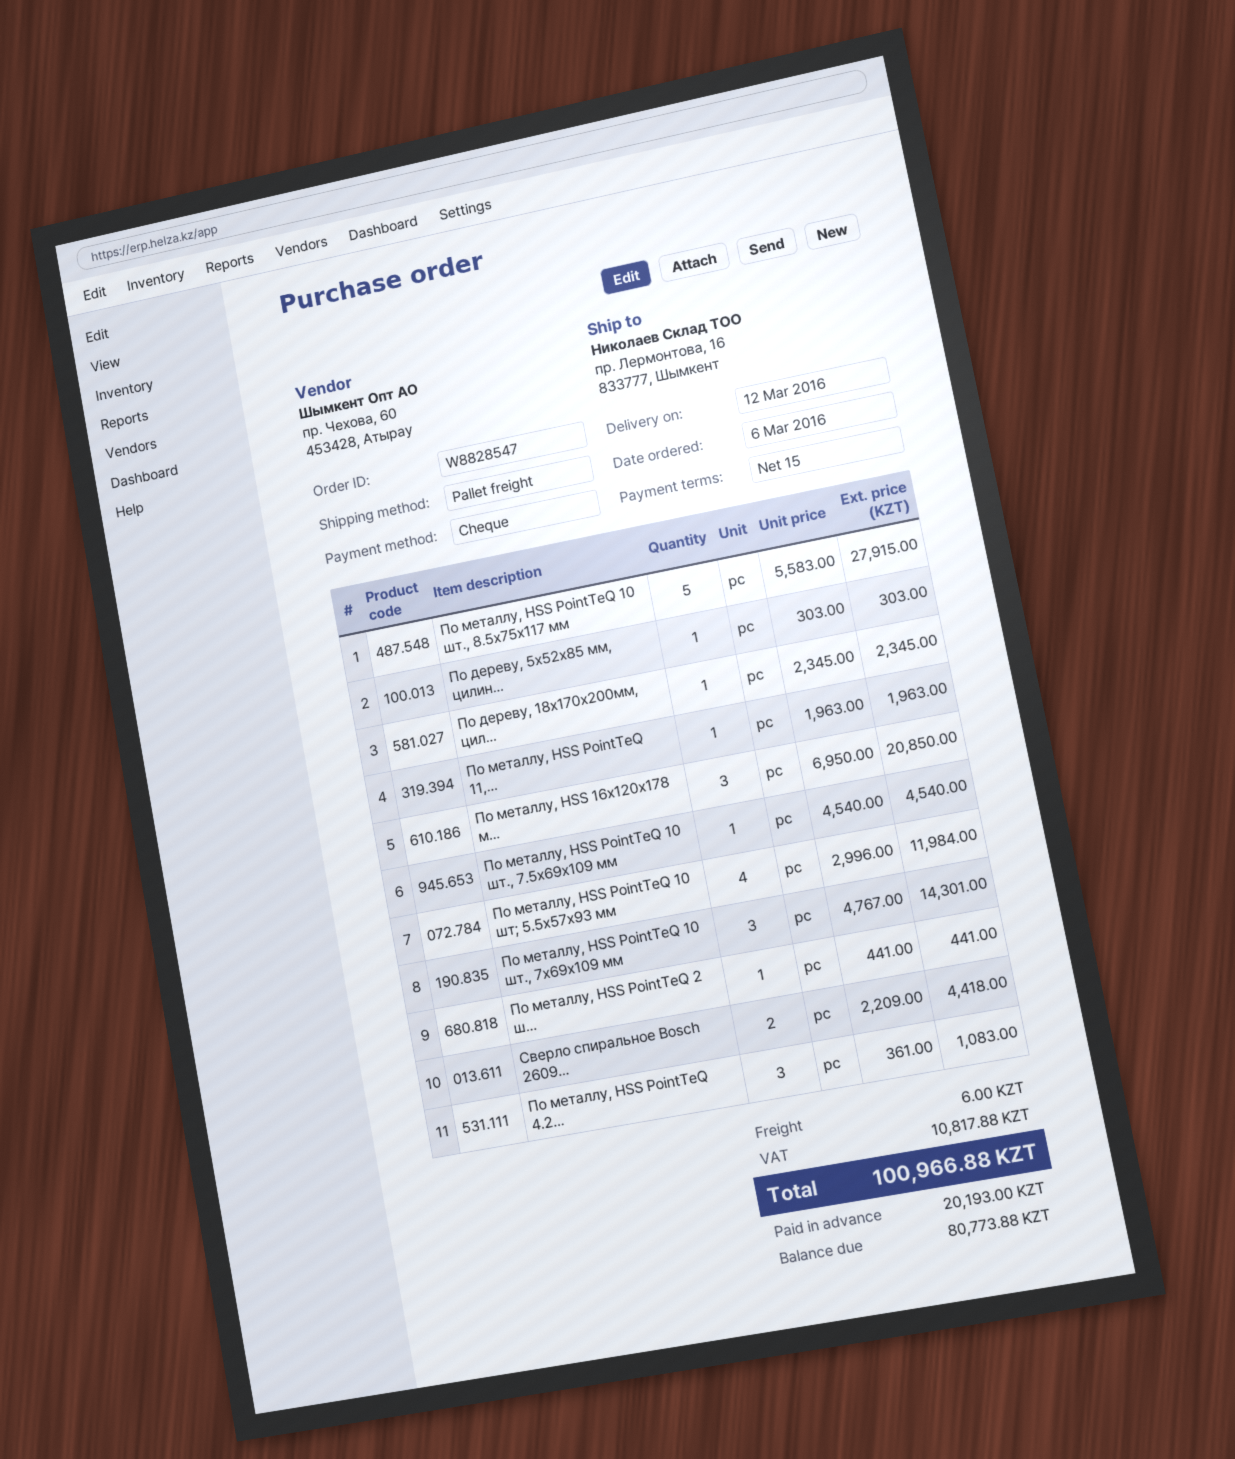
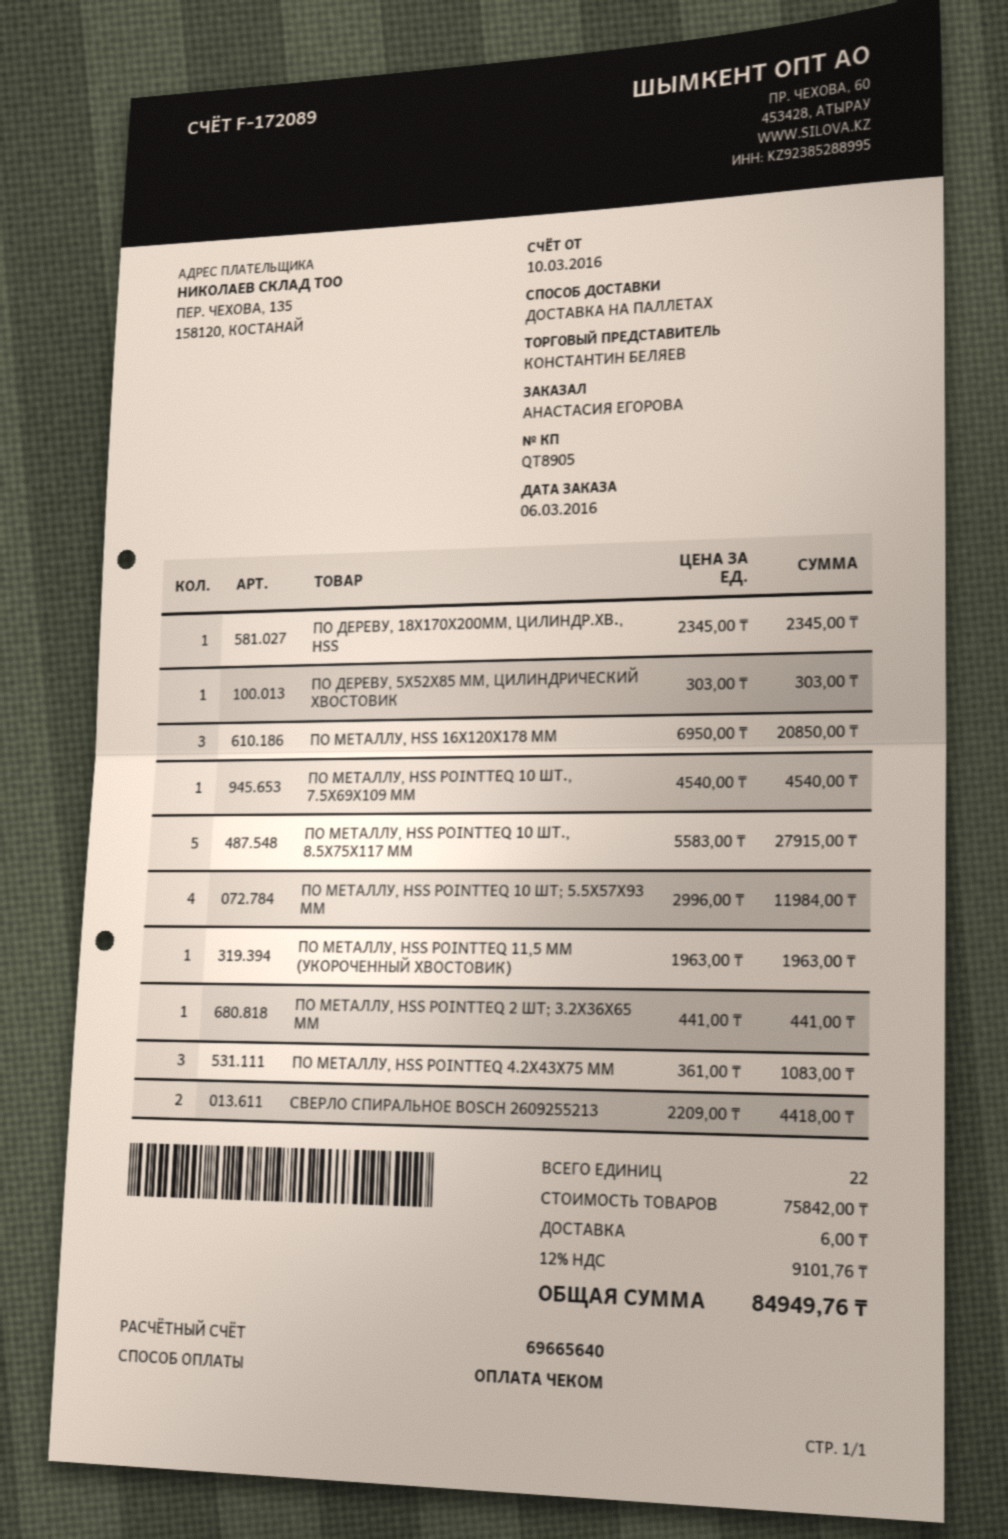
По металлу, HSS PointTeQ 10 шт., 7x69x109 мм: 3 x 4767.00 = 14301.00 -> none
tax: 10817.88 -> 9101.76
total: 100966.88 -> 84949.76

